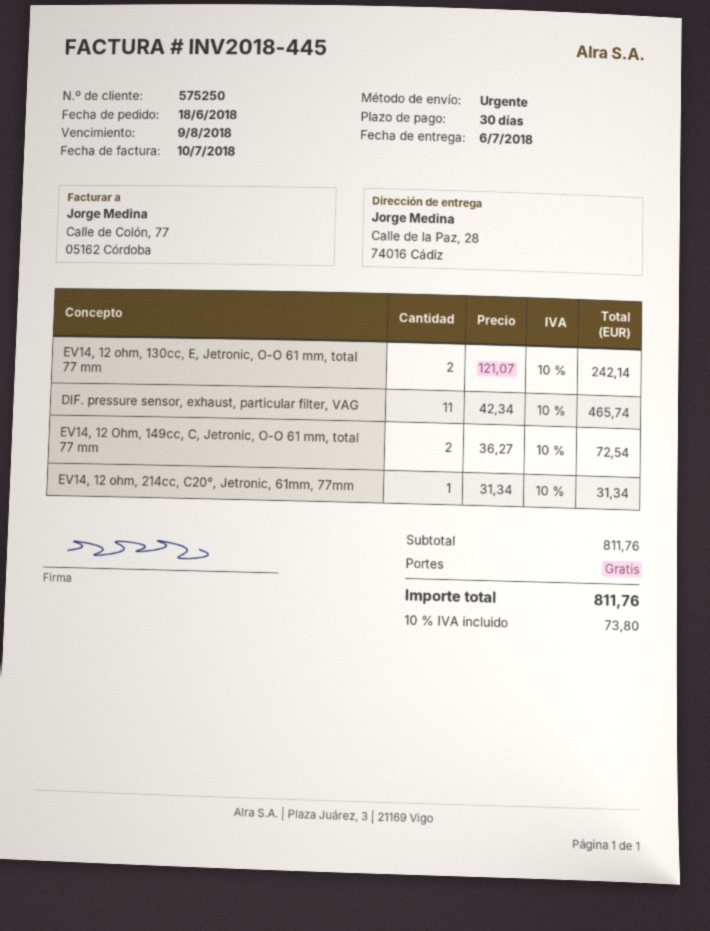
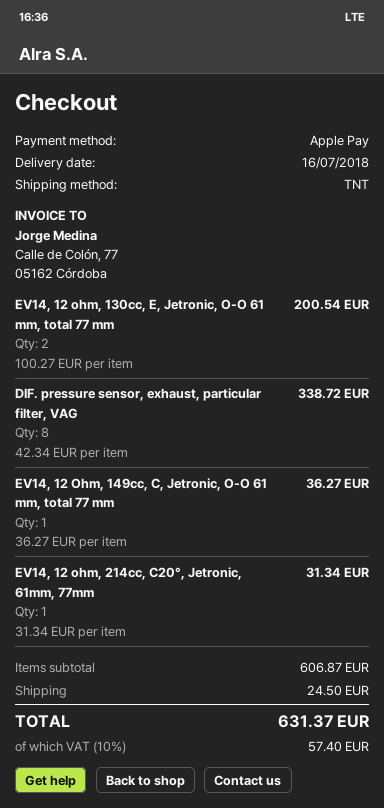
delivery date: 2018-07-06 -> 2018-07-16
shipping method: express -> TNT
EV14, 12 ohm, 130cc, E, Jetronic, O-O 61 mm, total 77 mm: 2 x 121.07 = 242.14 -> 2 x 100.27 = 200.54
DIF. pressure sensor, exhaust, particular filter, VAG: 11 x 42.34 = 465.74 -> 8 x 42.34 = 338.72
EV14, 12 Ohm, 149cc, C, Jetronic, O-O 61 mm, total 77 mm: 2 x 36.27 = 72.54 -> 1 x 36.27 = 36.27
subtotal: 811.76 -> 606.87
shipping: 0.00 -> 24.50
tax: 10% = 73.80 -> 10% = 57.40
total: 811.76 -> 631.37

